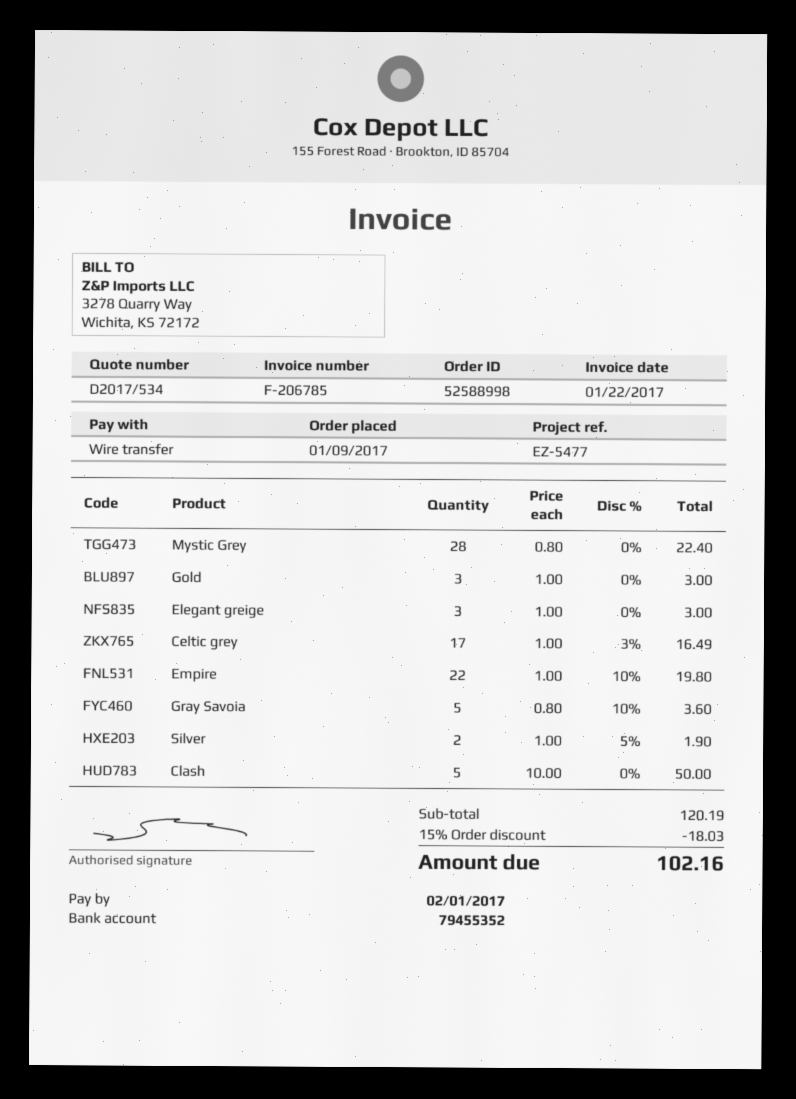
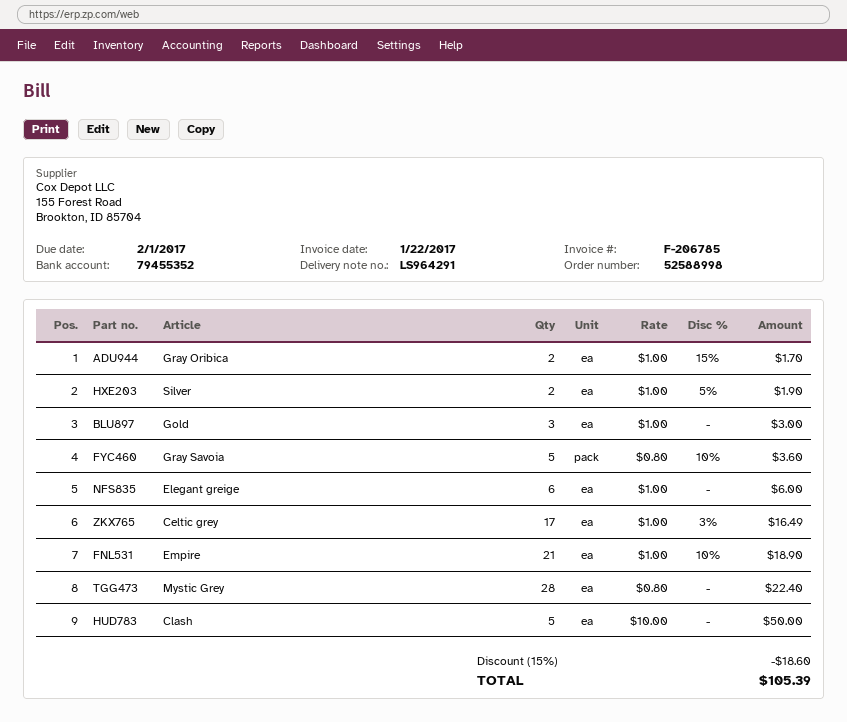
Elegant greige: 3 x 1.00 = 3.00 -> 6 x 1.00 = 6.00
Empire: 22 x 1.00 - 10% = 19.80 -> 21 x 1.00 - 10% = 18.90
Gray Oribica: none -> 2 x 1.00 - 15% = 1.70
discount: 15% = 18.03 -> 15% = 18.60
total: 102.16 -> 105.39

